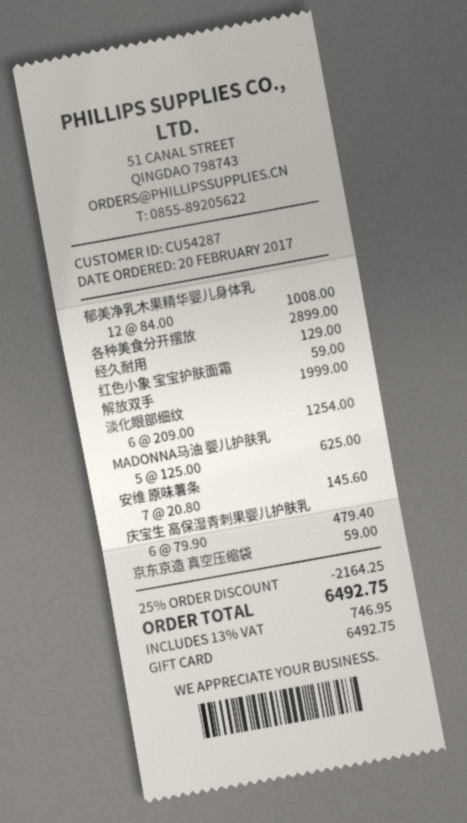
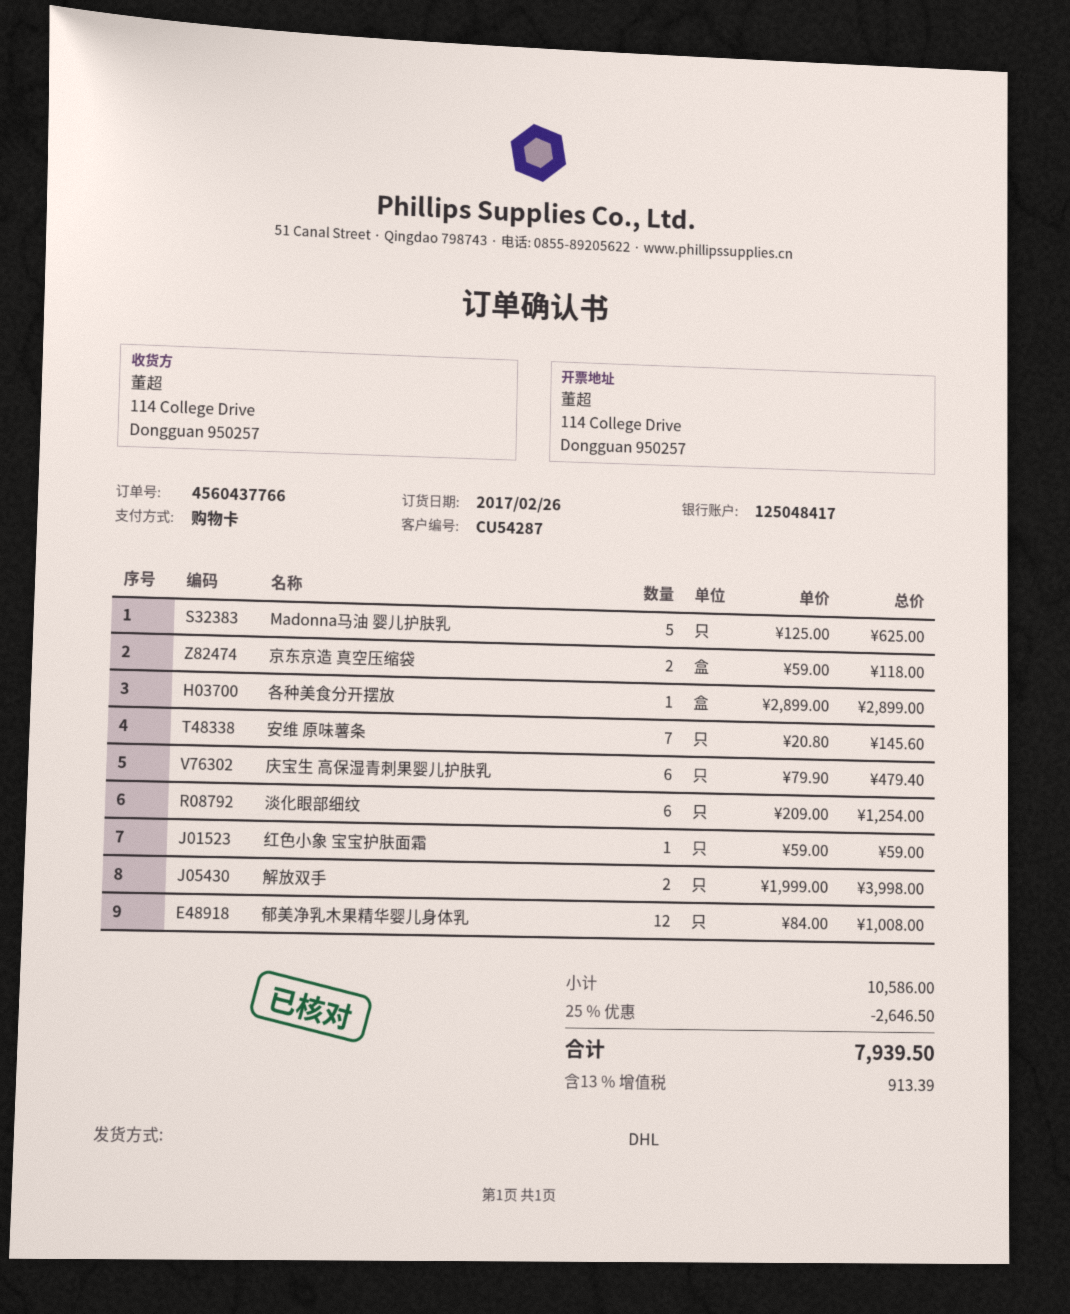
order date: 2017-02-20 -> 2017-02-26
经久耐用: 1 x 129.00 = 129.00 -> none
解放双手: 1 x 1999.00 = 1999.00 -> 2 x 1999.00 = 3998.00
京东京造 真空压缩袋: 1 x 59.00 = 59.00 -> 2 x 59.00 = 118.00
discount: 25% = 2164.25 -> 25% = 2646.50
tax: 13% = 746.95 -> 13% = 913.39
total: 6492.75 -> 7939.50

